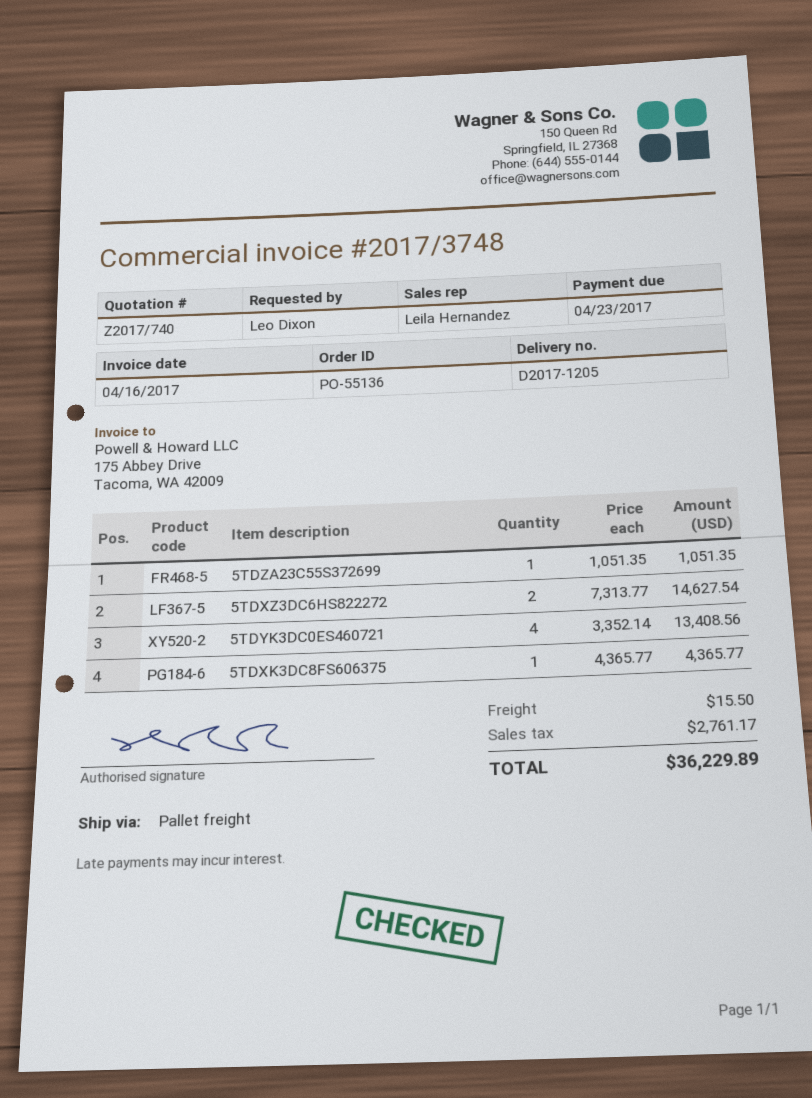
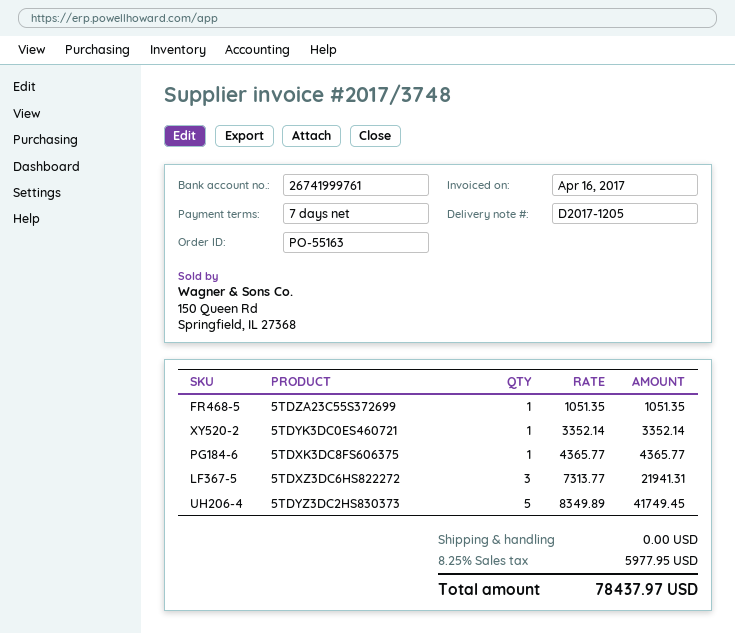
order number: PO-55136 -> PO-55163
5TDXZ3DC6HS822272: 2 x 7313.77 = 14627.54 -> 3 x 7313.77 = 21941.31
5TDYK3DC0ES460721: 4 x 3352.14 = 13408.56 -> 1 x 3352.14 = 3352.14
5TDYZ3DC2HS830373: none -> 5 x 8349.89 = 41749.45
shipping: 15.50 -> 0.00
tax: 2761.17 -> 5977.95
total: 36229.89 -> 78437.97

